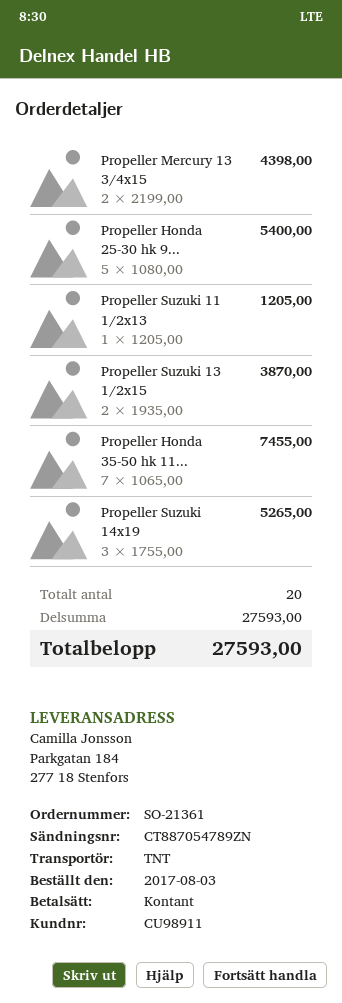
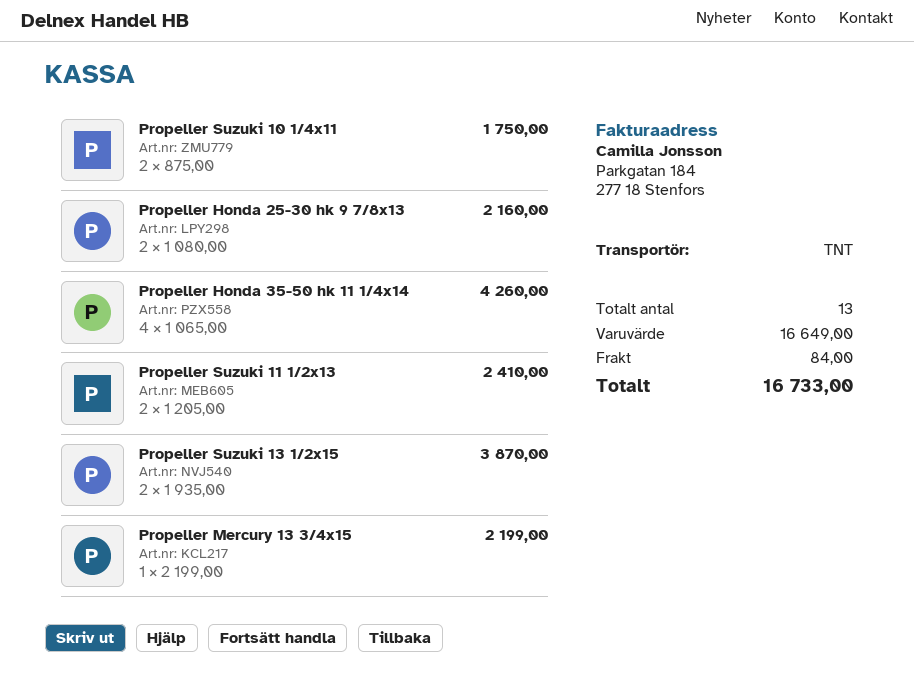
Propeller Mercury 13 3/4x15: 2 x 2199.00 = 4398.00 -> 1 x 2199.00 = 2199.00
Propeller Honda 25-30 hk 9...: 5 x 1080.00 = 5400.00 -> 2 x 1080.00 = 2160.00
Propeller Suzuki 11 1/2x13: 1 x 1205.00 = 1205.00 -> 2 x 1205.00 = 2410.00
Propeller Honda 35-50 hk 11...: 7 x 1065.00 = 7455.00 -> 4 x 1065.00 = 4260.00
Propeller Suzuki 14x19: 3 x 1755.00 = 5265.00 -> none
Propeller Suzuki 10 1/4x11: none -> 2 x 875.00 = 1750.00
total quantity: 20 -> 13
subtotal: 27593.00 -> 16649.00
shipping: none -> 84.00
total: 27593.00 -> 16733.00

